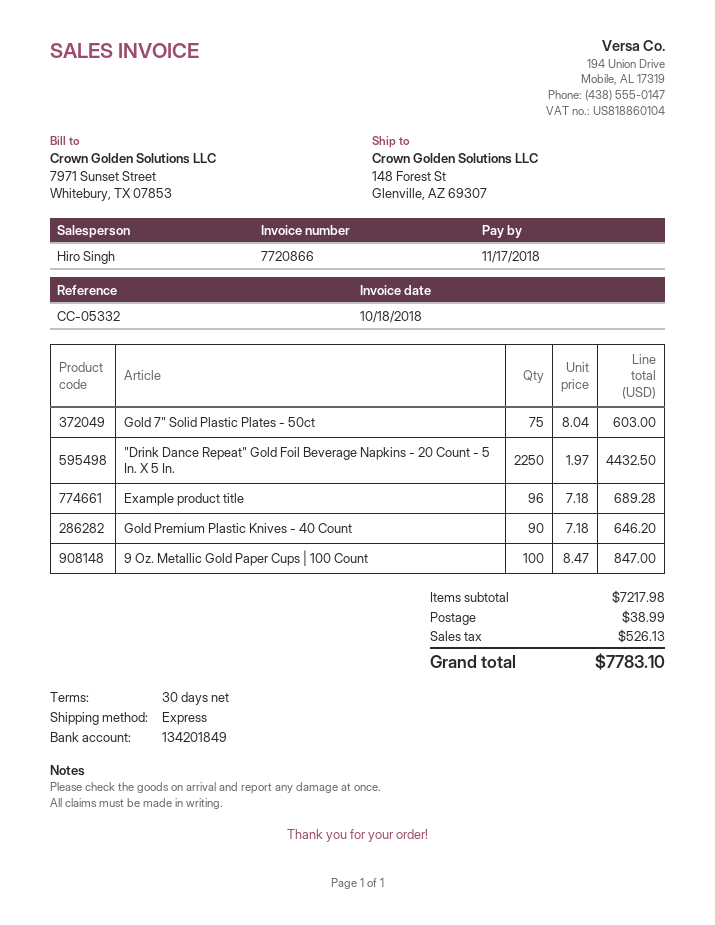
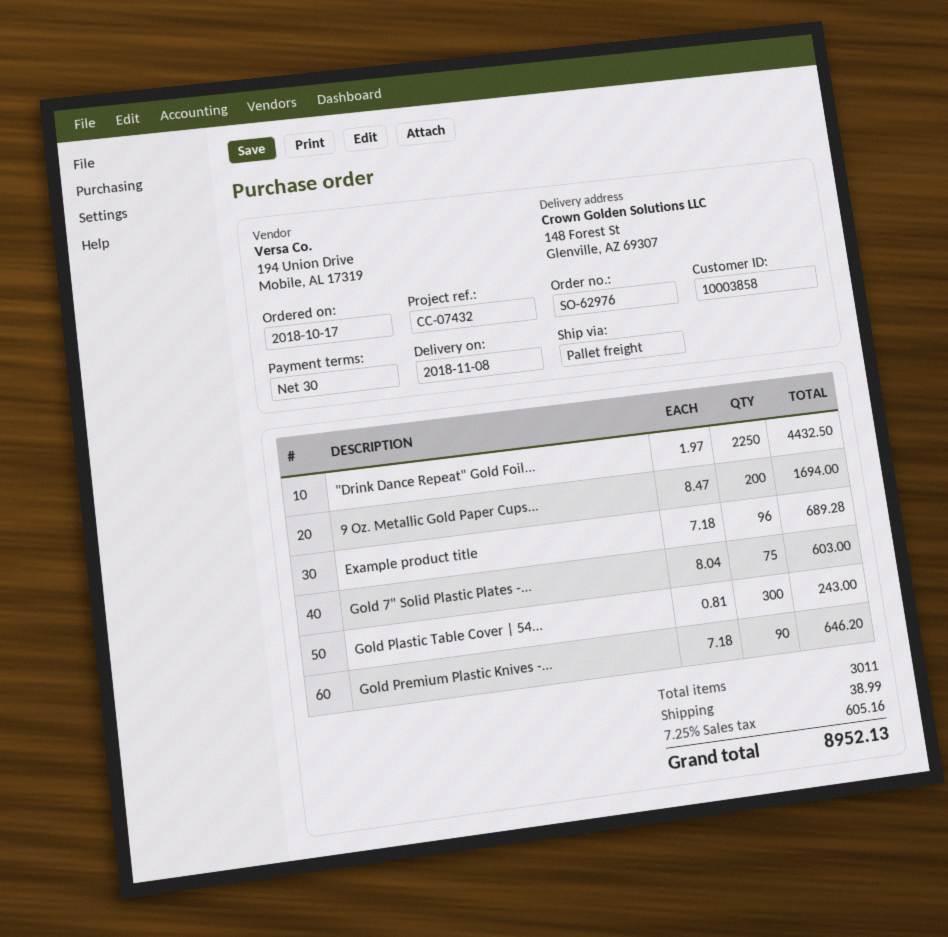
reference: CC-05332 -> CC-07432
shipping method: express -> pallet freight
9 Oz. Metallic Gold Paper Cups | 100 Count: 100 x 8.47 = 847.00 -> 200 x 8.47 = 1694.00
Gold Plastic Table Cover | 54...: none -> 300 x 0.81 = 243.00
tax: 526.13 -> 605.16
total: 7783.10 -> 8952.13

